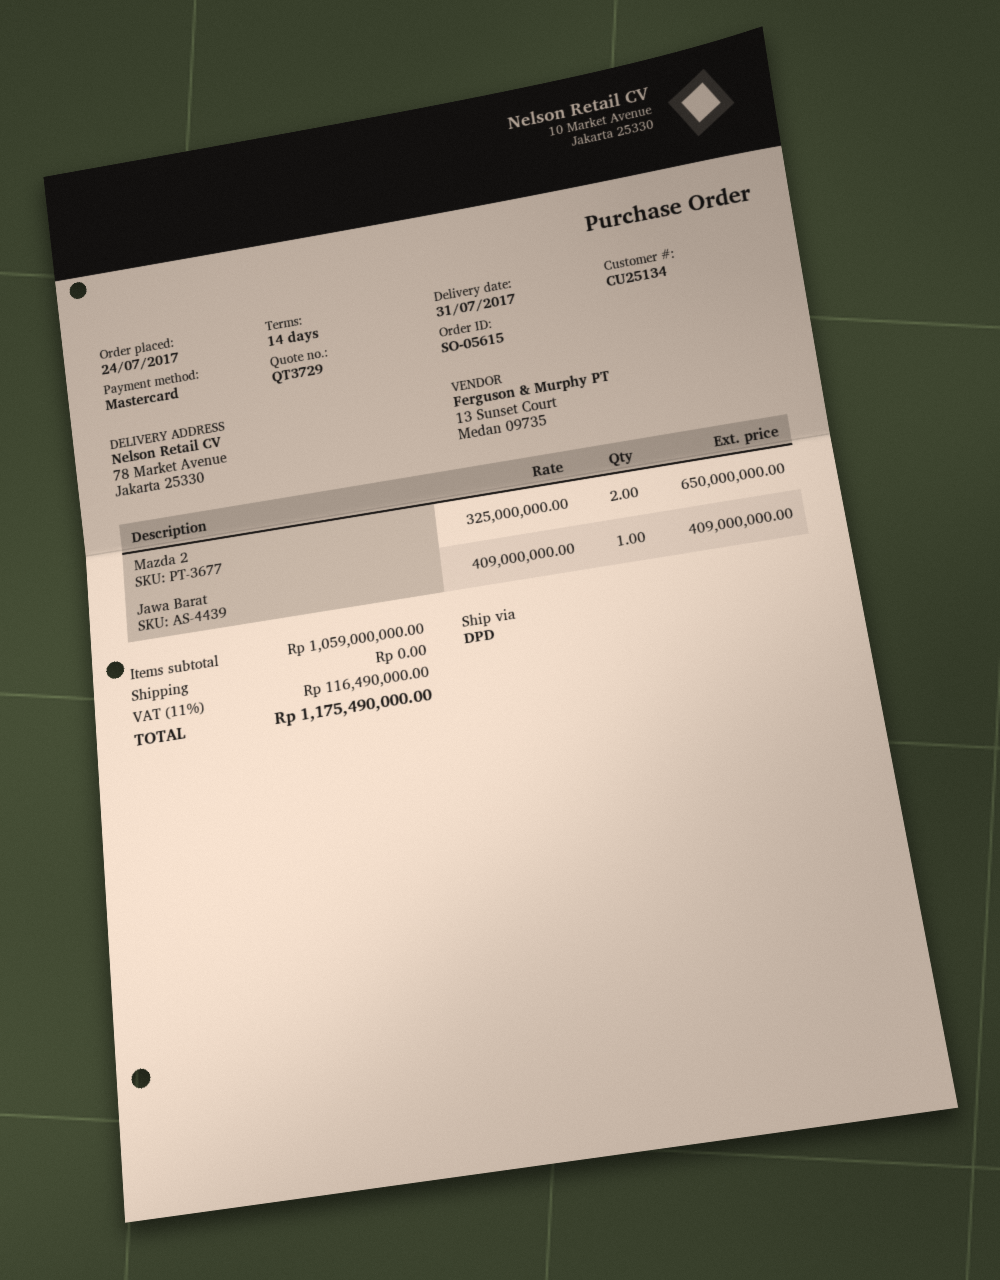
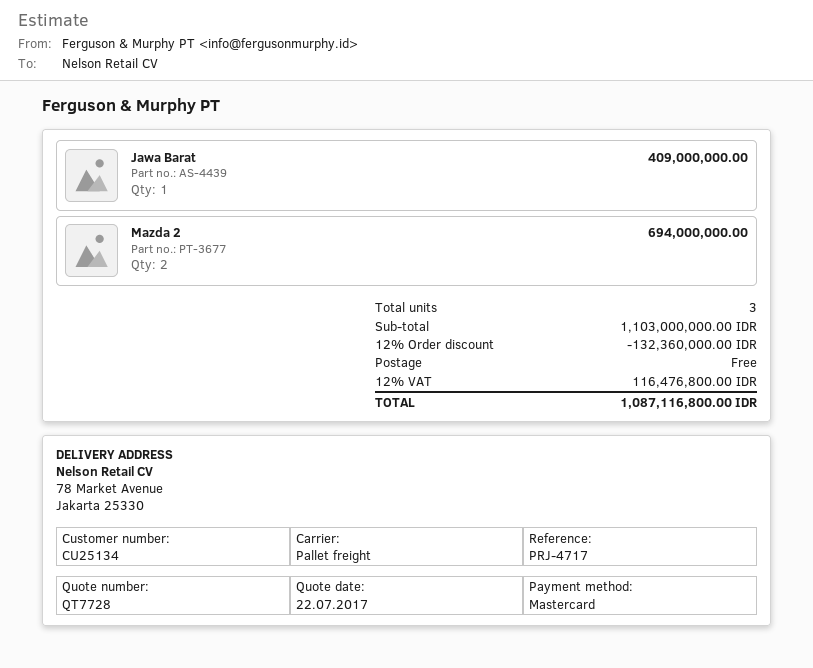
quote number: QT3729 -> QT7728
shipping method: DPD -> pallet freight
Mazda 2: 2 for 650000000.00 -> 2 for 694000000.00
subtotal: 1059000000.00 -> 1103000000.00
discount: none -> 12% = 132360000.00
tax: 11% = 116490000.00 -> 12% = 116476800.00
total: 1175490000.00 -> 1087116800.00

